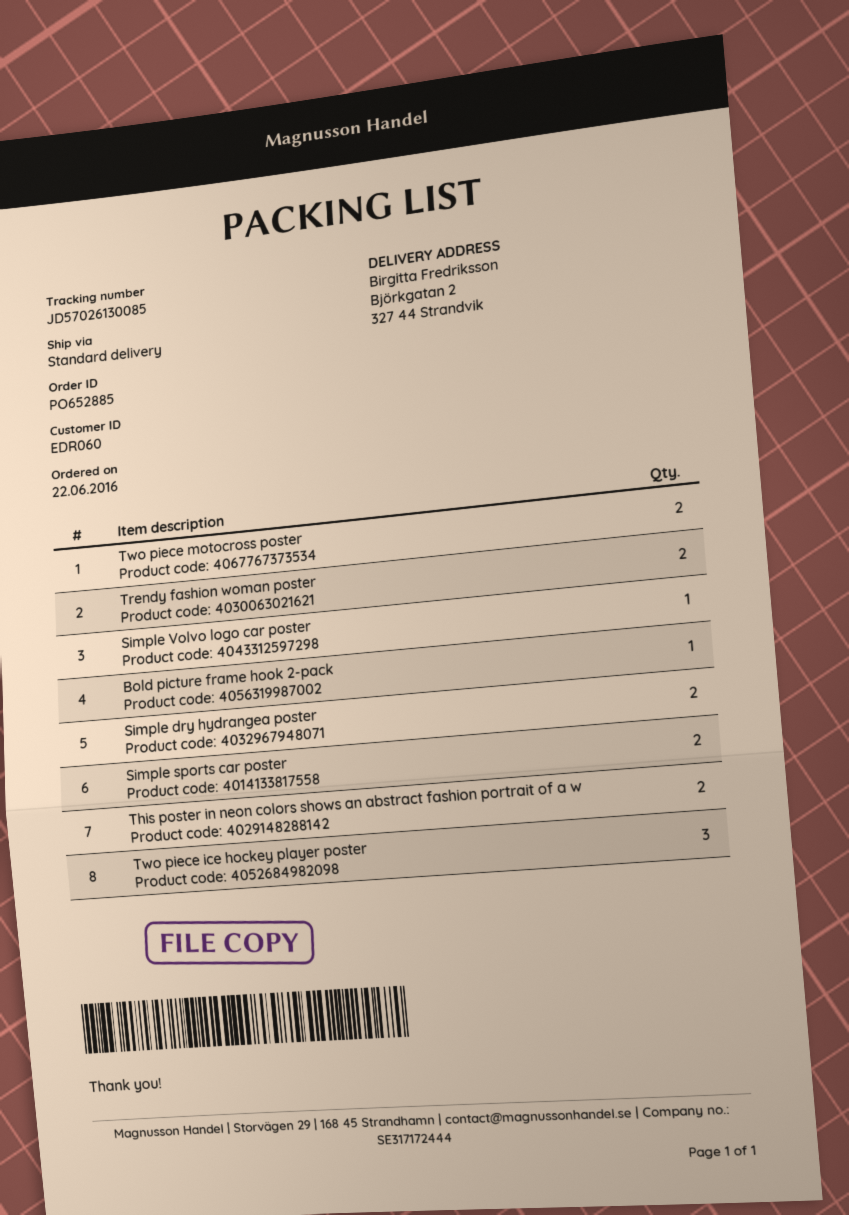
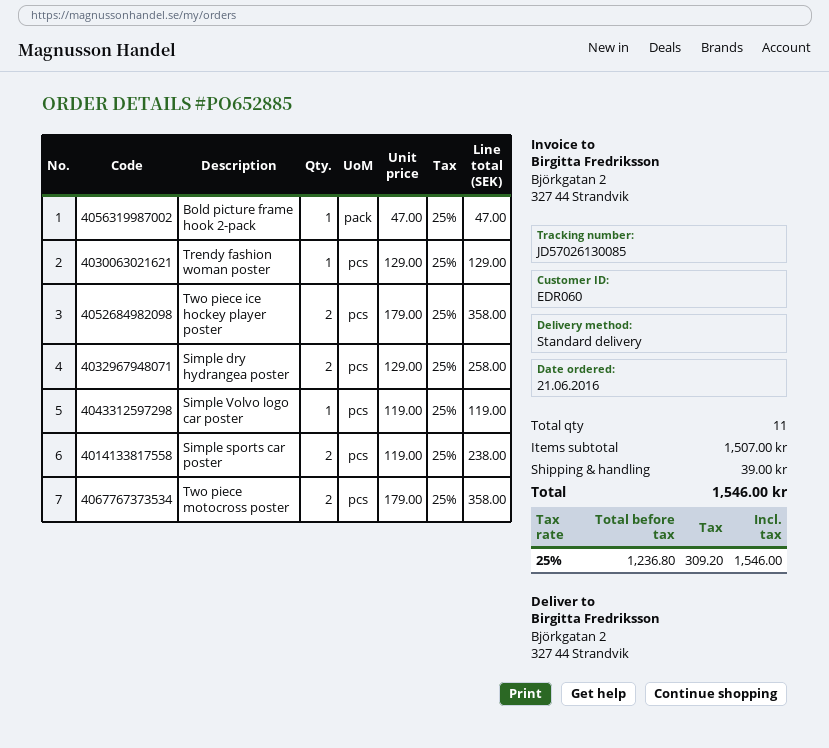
order date: 2016-06-22 -> 2016-06-21
Trendy fashion woman poster: 2 -> 1
This poster in neon colors shows an abstract fashion portrait of a w: 2 -> none
Two piece ice hockey player poster: 3 -> 2

